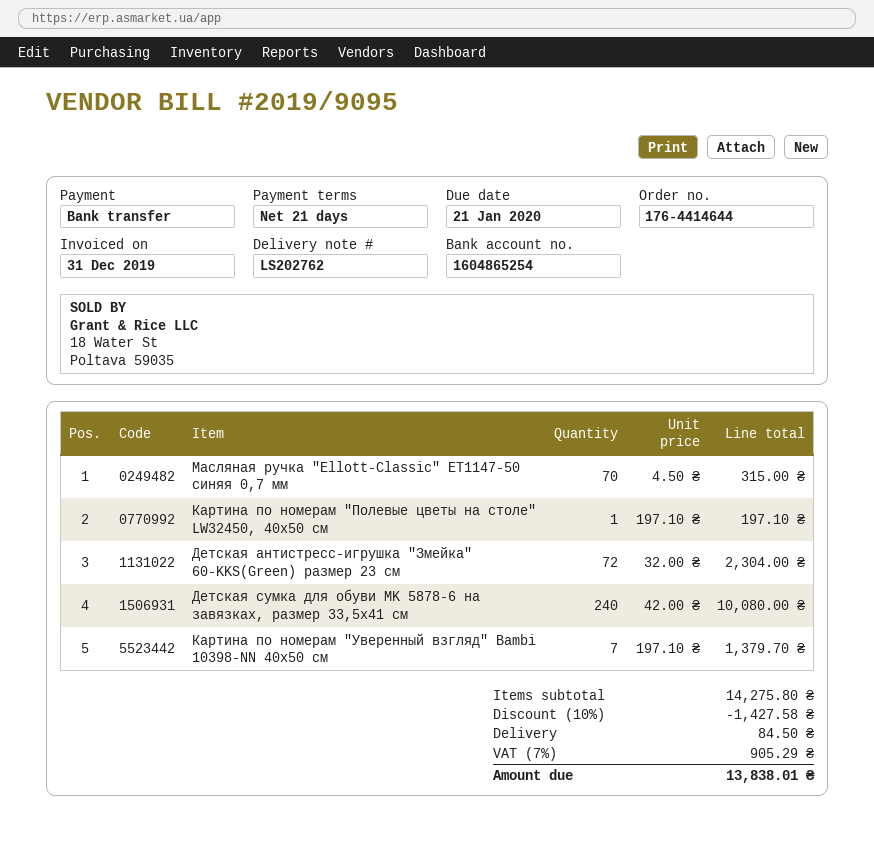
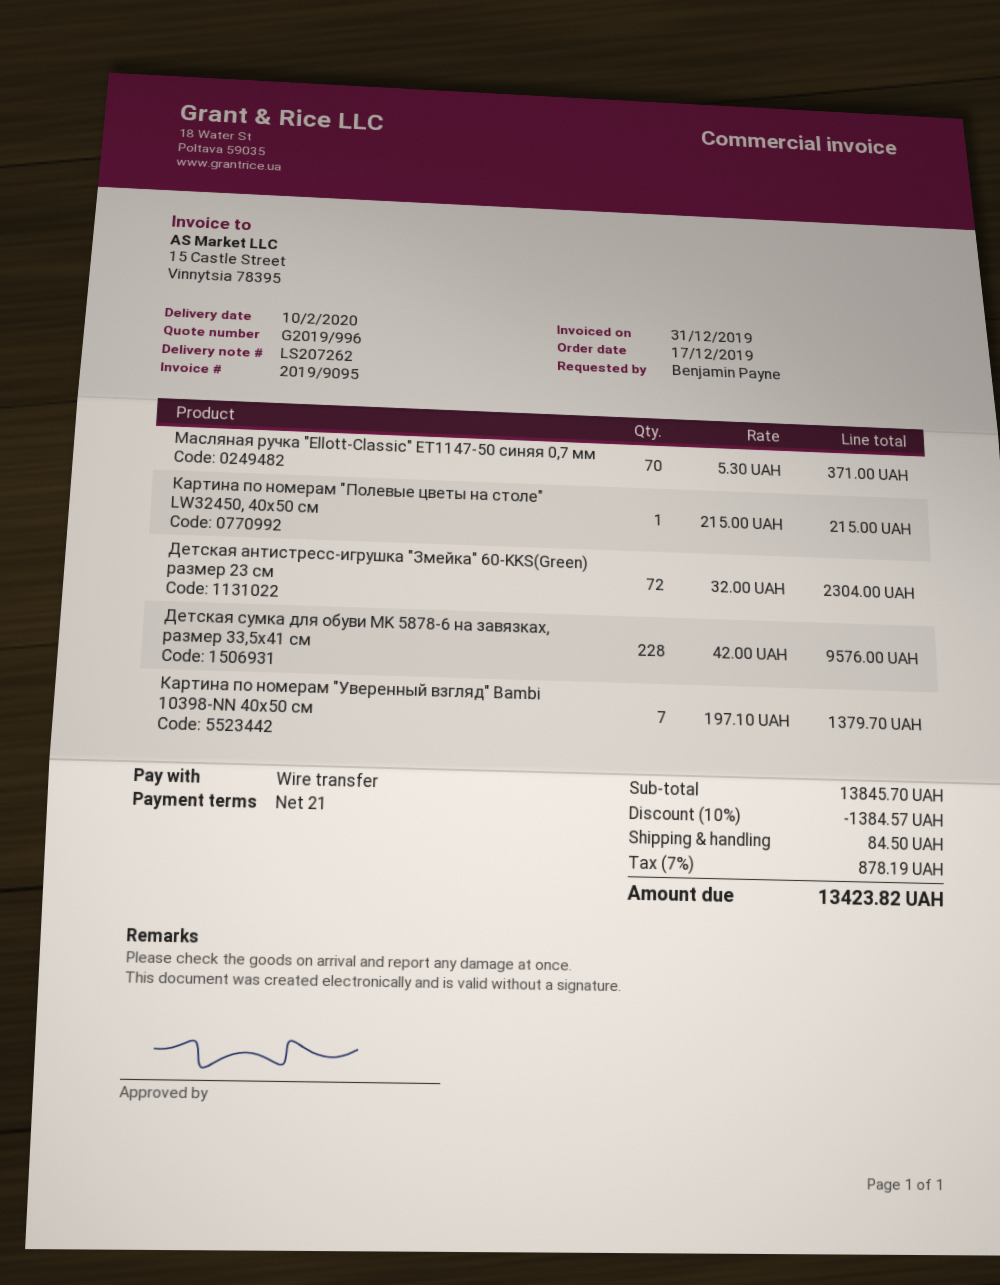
delivery note number: LS202762 -> LS207262
Масляная ручка "Ellott-Classic" ET1147-50 синяя 0,7 мм: 70 x 4.50 = 315.00 -> 70 x 5.30 = 371.00
Картина по номерам "Полевые цветы на столе" LW32450, 40х50 см: 1 x 197.10 = 197.10 -> 1 x 215.00 = 215.00
Детская сумка для обуви MK 5878-6 на завязках, размер 33,5х41 см: 240 x 42.00 = 10080.00 -> 228 x 42.00 = 9576.00
subtotal: 14275.80 -> 13845.70
discount: 10% = 1427.58 -> 10% = 1384.57
tax: 7% = 905.29 -> 7% = 878.19
total: 13838.01 -> 13423.82

